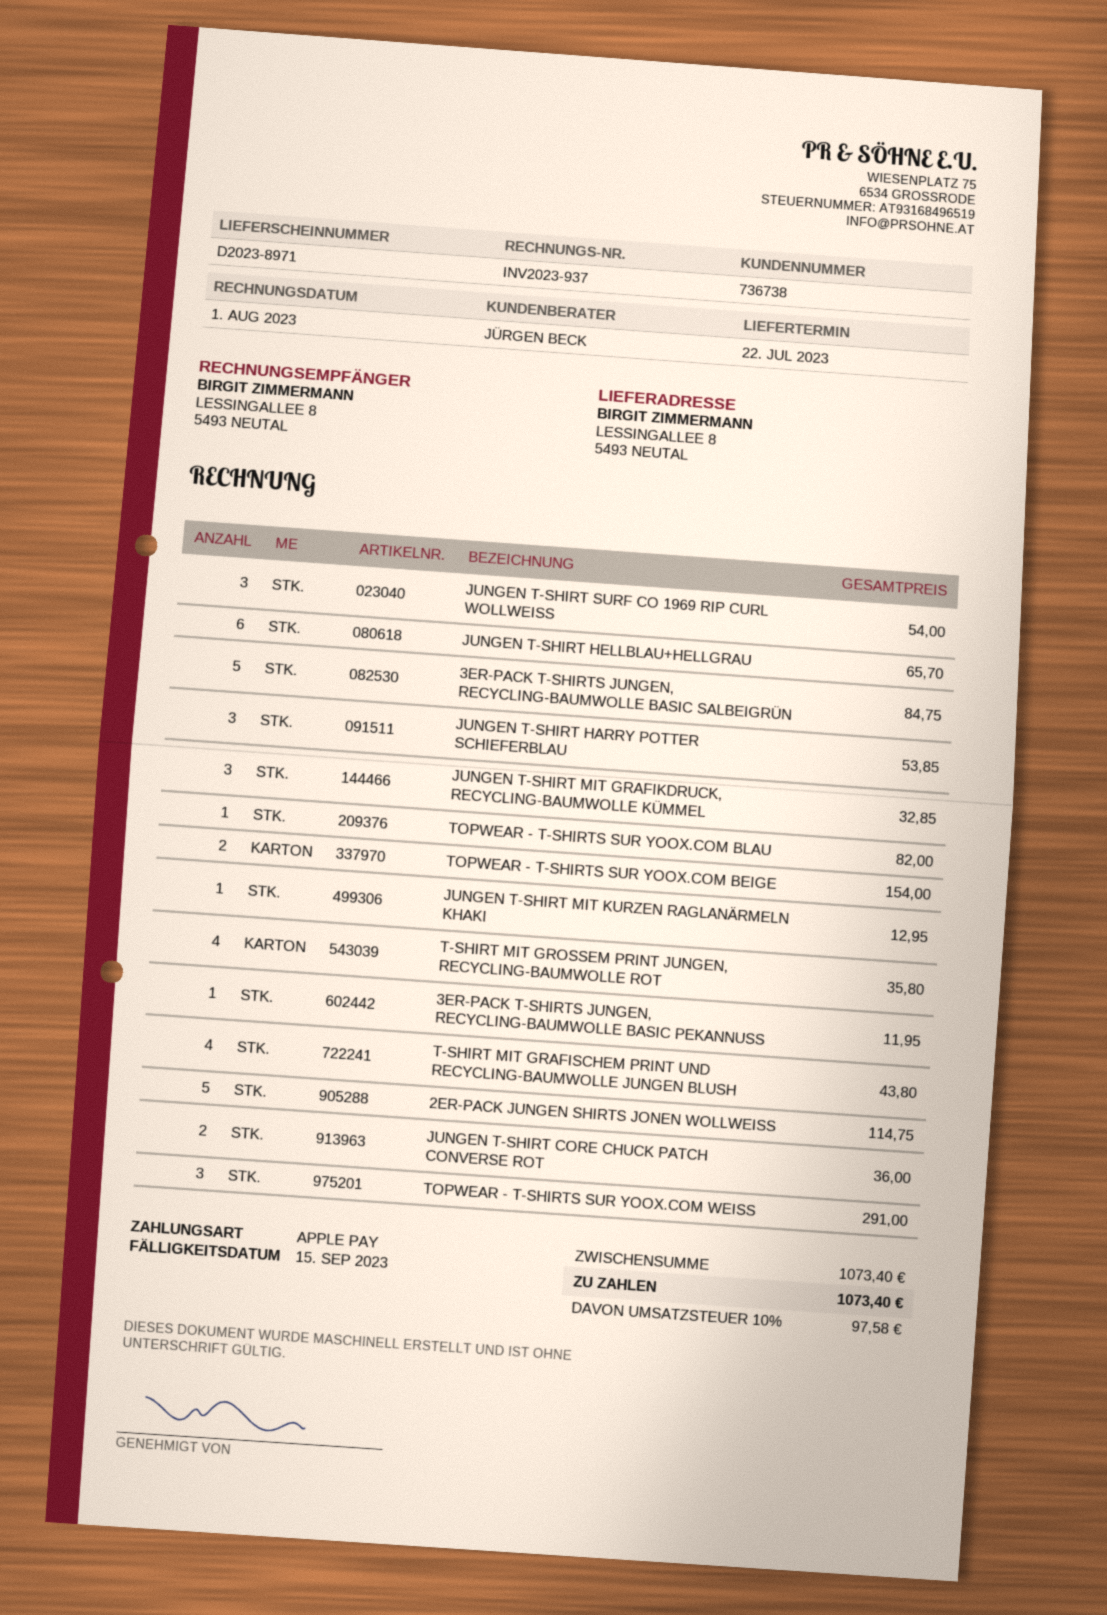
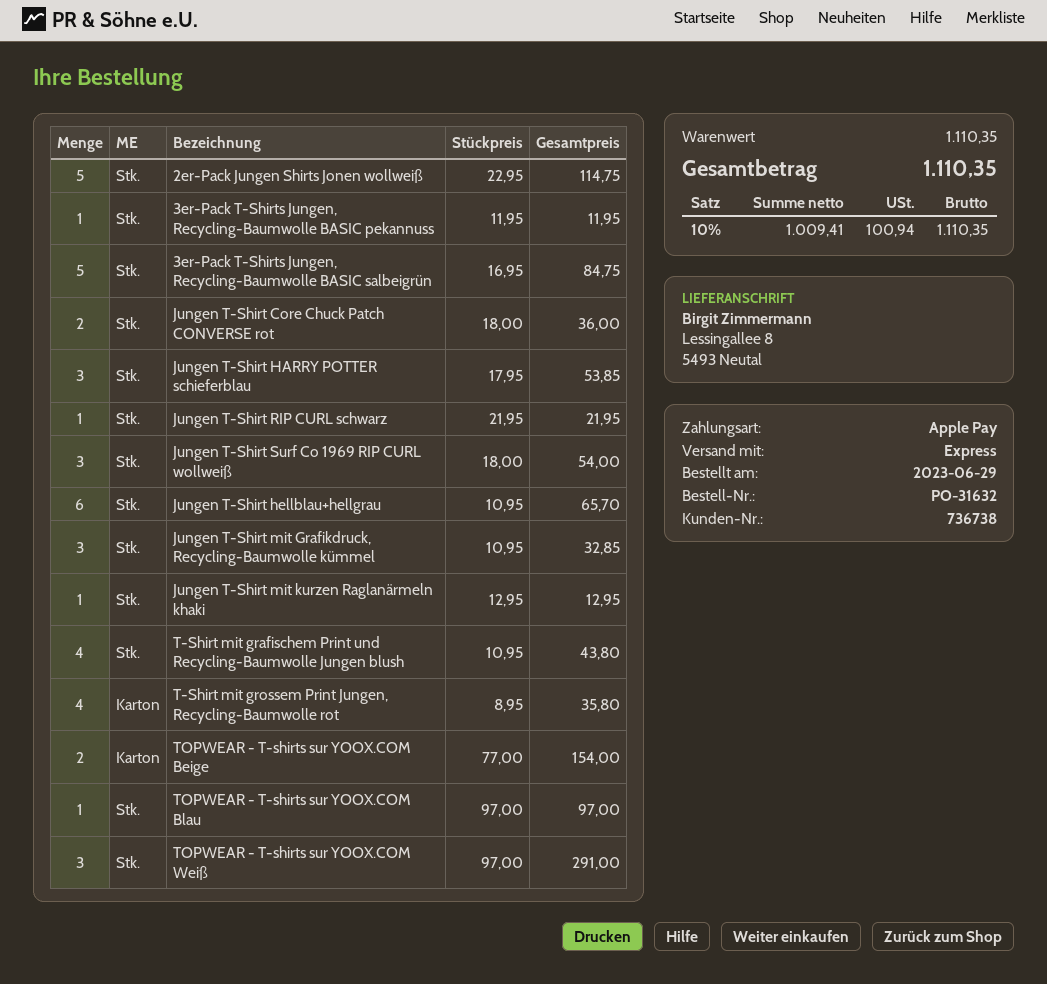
TOPWEAR - T-SHIRTS SUR YOOX.COM BLAU: 1 for 82.00 -> 1 for 97.00
Jungen T-Shirt RIP CURL schwarz: none -> 1 for 21.95
subtotal: 1073.40 -> 1110.35
tax: 10% = 97.58 -> 10% = 100.94
total: 1073.40 -> 1110.35

